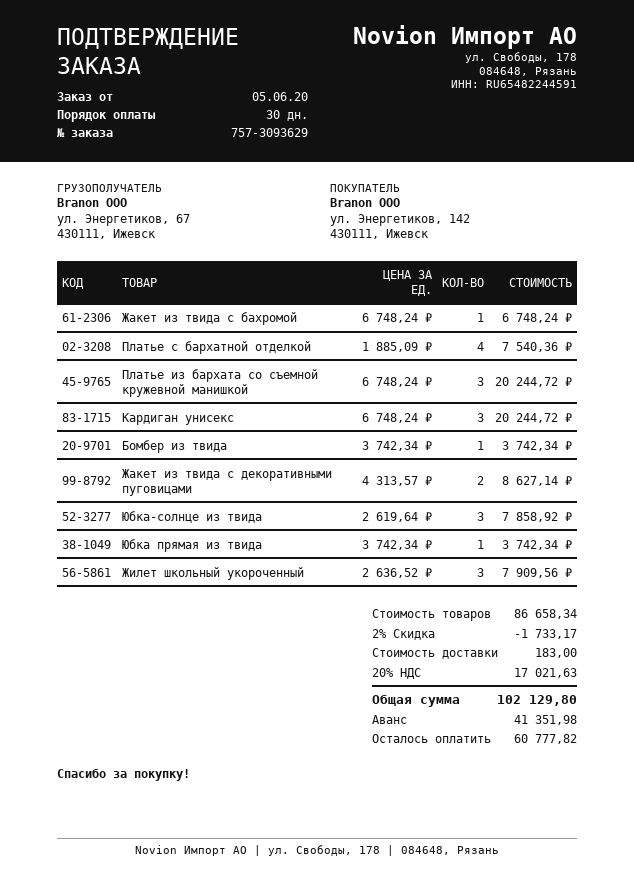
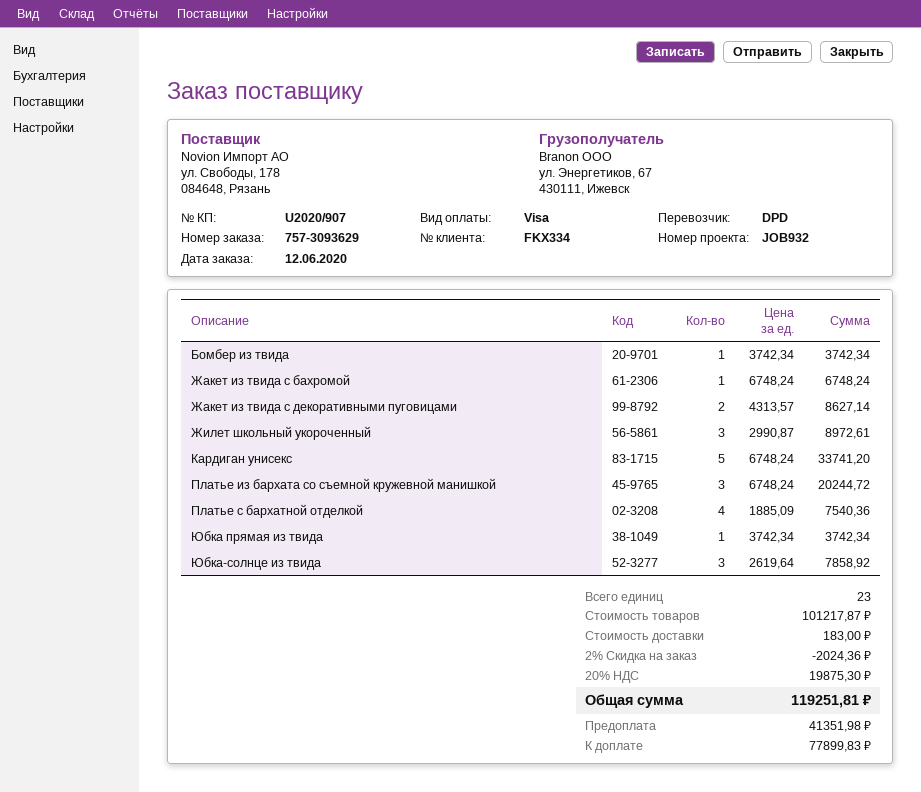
order date: 2020-06-05 -> 2020-06-12
Кардиган унисекс: 3 x 6748.24 = 20244.72 -> 5 x 6748.24 = 33741.20
Жилет школьный укороченный: 3 x 2636.52 = 7909.56 -> 3 x 2990.87 = 8972.61
subtotal: 86658.34 -> 101217.87
discount: 2% = 1733.17 -> 2% = 2024.36
tax: 20% = 17021.63 -> 20% = 19875.30
total: 102129.80 -> 119251.81
balance: 60777.82 -> 77899.83

